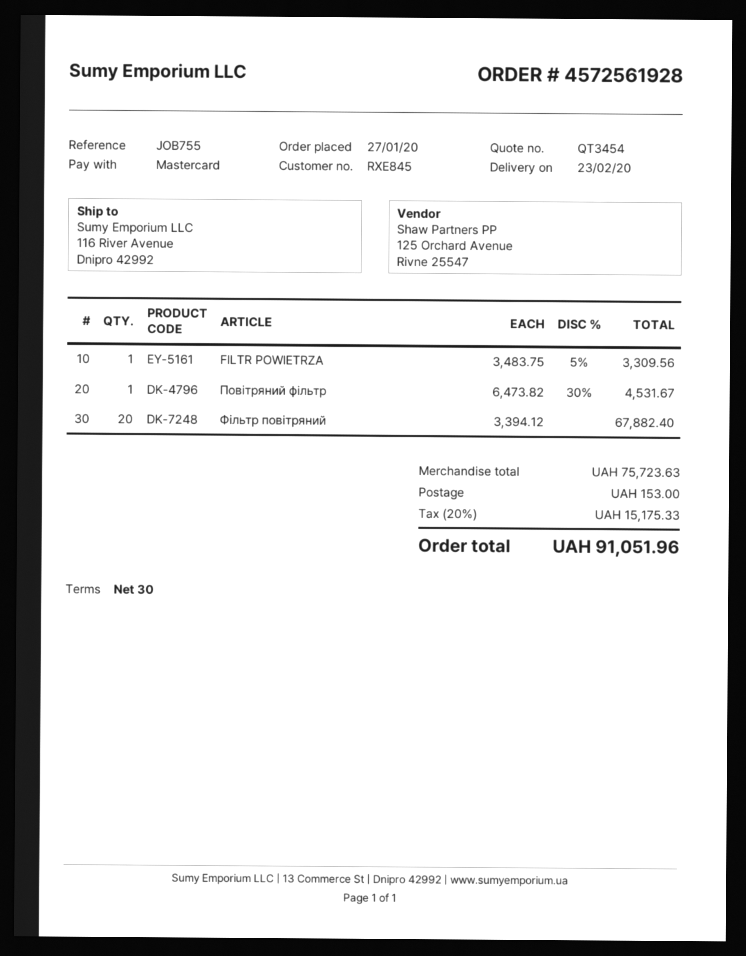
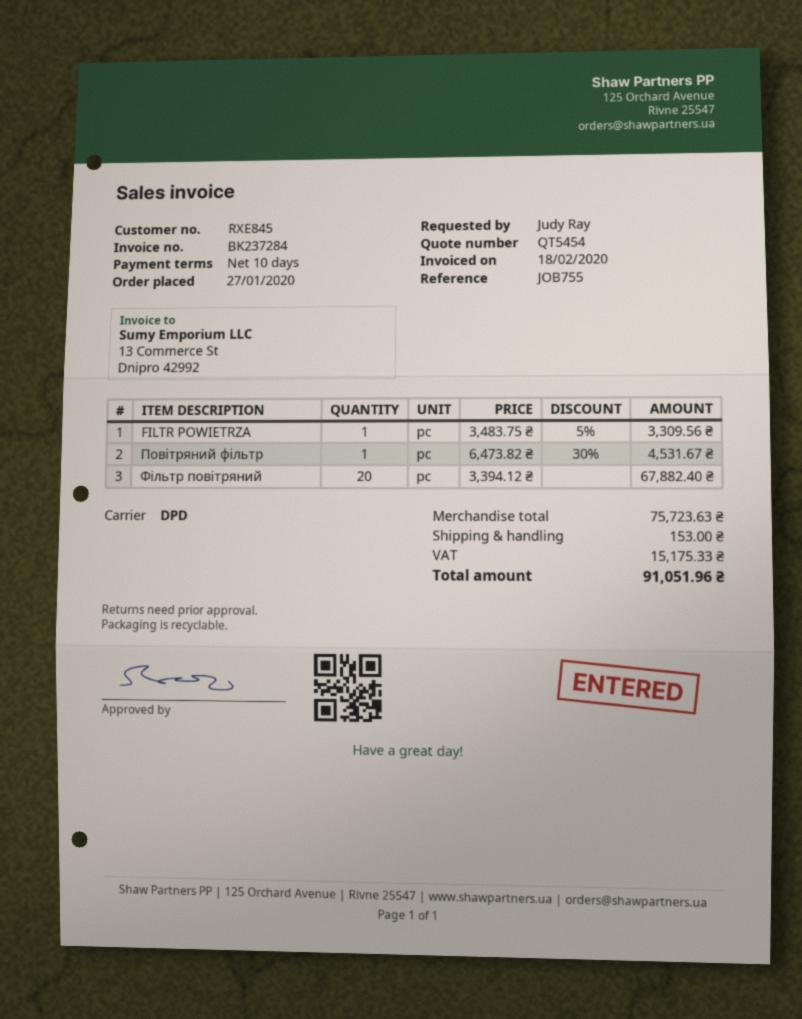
quote number: QT3454 -> QT5454
payment terms: 30 days -> 10 days

